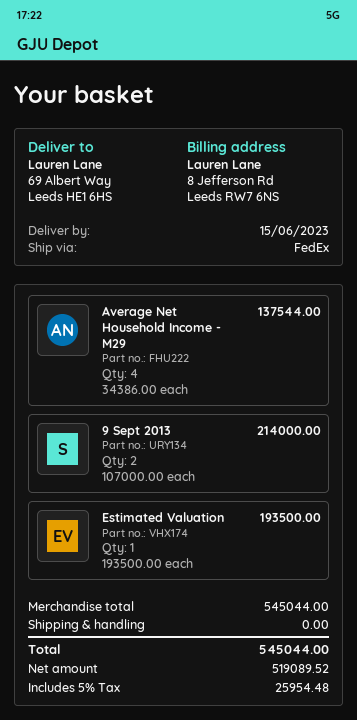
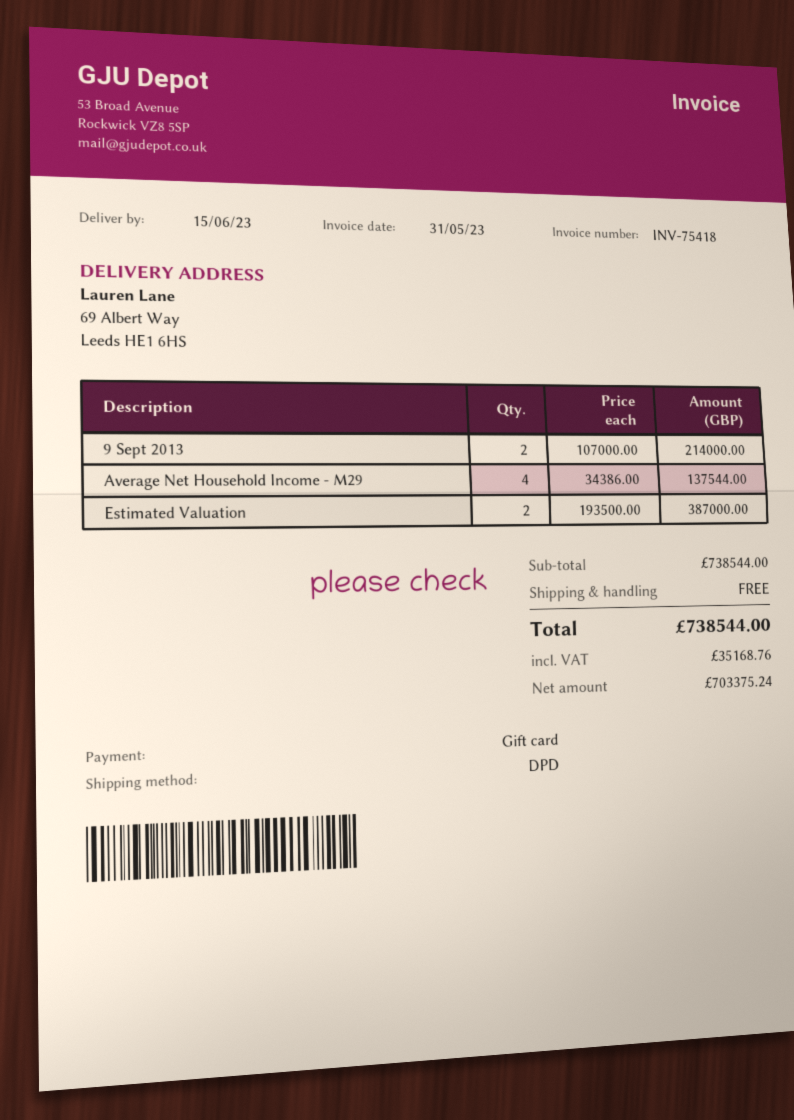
shipping method: FedEx -> DPD
Estimated Valuation: 1 x 193500.00 = 193500.00 -> 2 x 193500.00 = 387000.00
subtotal: 545044.00 -> 738544.00
net: 519089.52 -> 703375.24
tax: 25954.48 -> 35168.76
total: 545044.00 -> 738544.00

